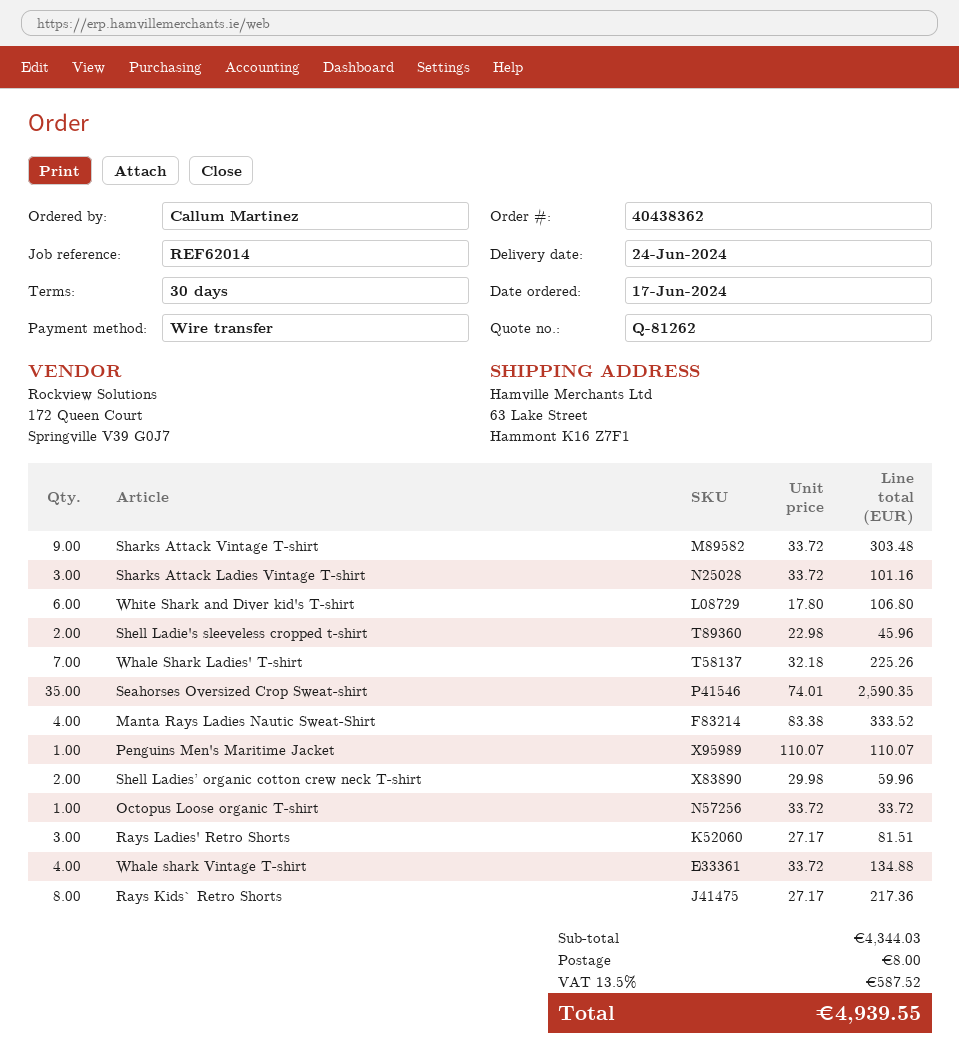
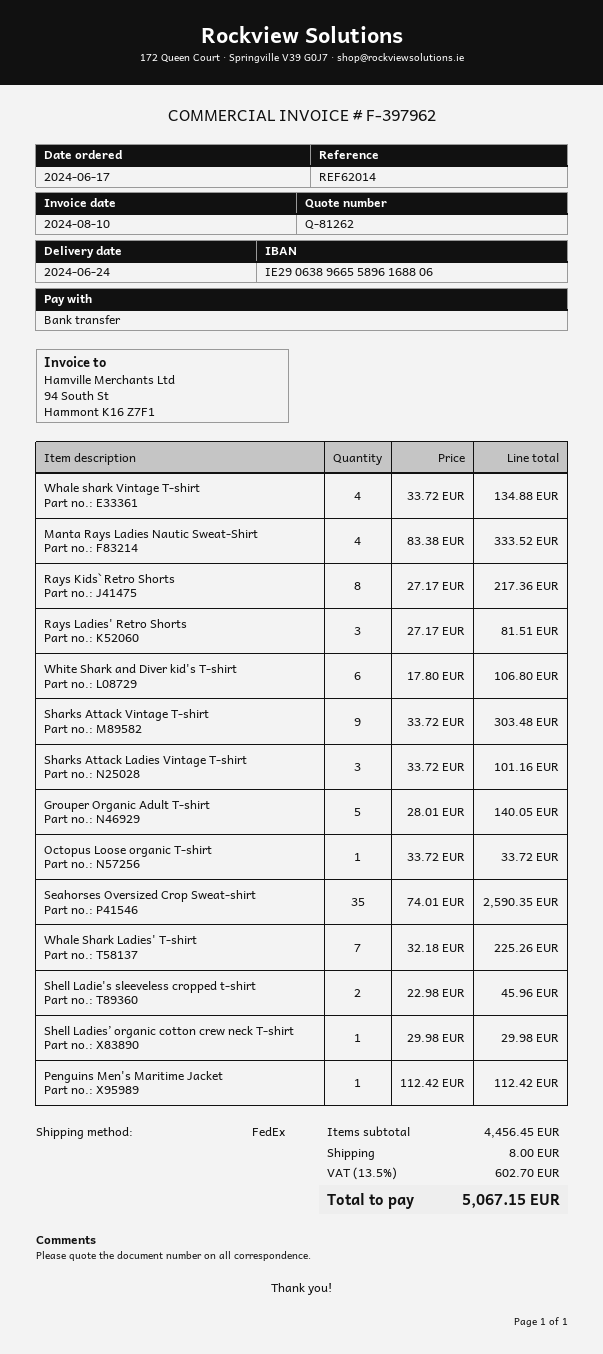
Penguins Men's Maritime Jacket: 1 x 110.07 = 110.07 -> 1 x 112.42 = 112.42
Shell Ladies’ organic cotton crew neck T-shirt: 2 x 29.98 = 59.96 -> 1 x 29.98 = 29.98
Grouper Organic Adult T-shirt: none -> 5 x 28.01 = 140.05
subtotal: 4344.03 -> 4456.45
tax: 13.5% = 587.52 -> 13.5% = 602.70
total: 4939.55 -> 5067.15

